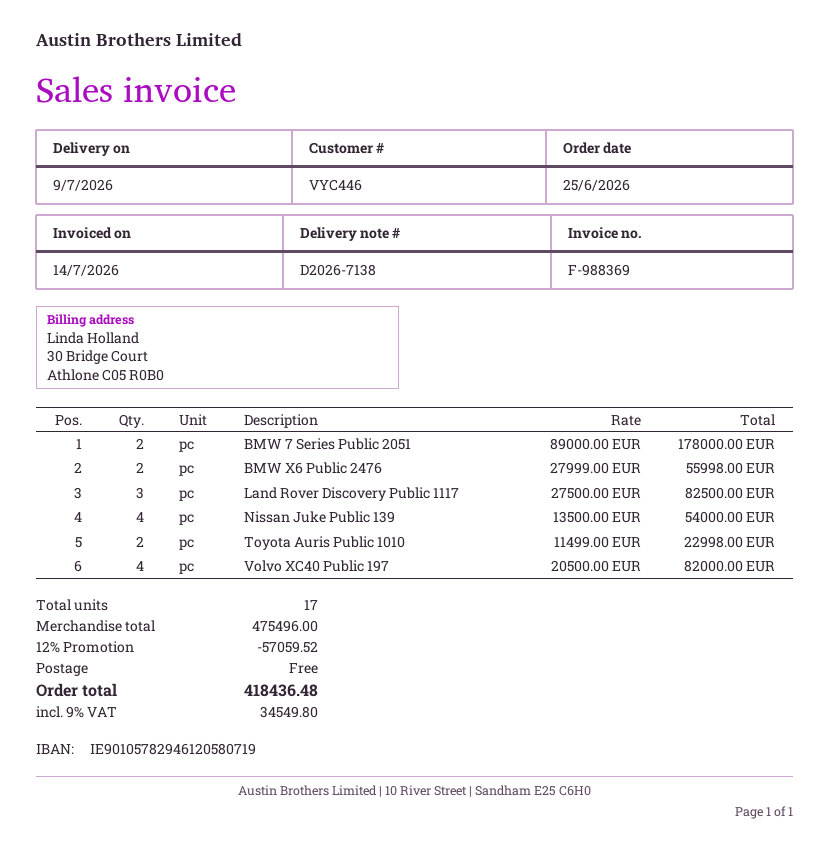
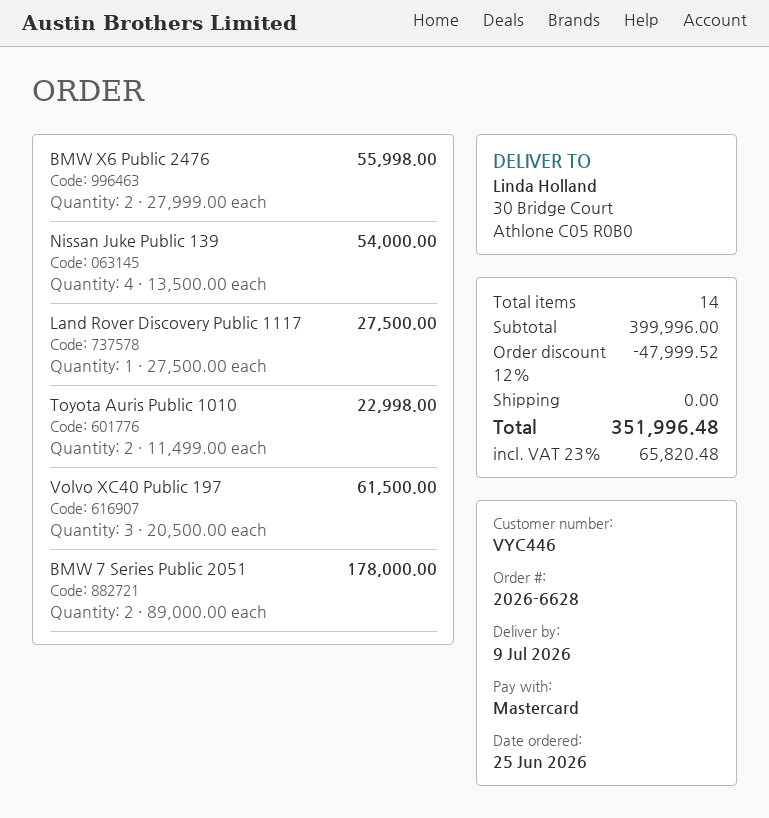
Land Rover Discovery Public 1117: 3 x 27500.00 = 82500.00 -> 1 x 27500.00 = 27500.00
Volvo XC40 Public 197: 4 x 20500.00 = 82000.00 -> 3 x 20500.00 = 61500.00
total quantity: 17 -> 14
subtotal: 475496.00 -> 399996.00
discount: 12% = 57059.52 -> 12% = 47999.52
tax: 9% = 34549.80 -> 23% = 65820.48
total: 418436.48 -> 351996.48

